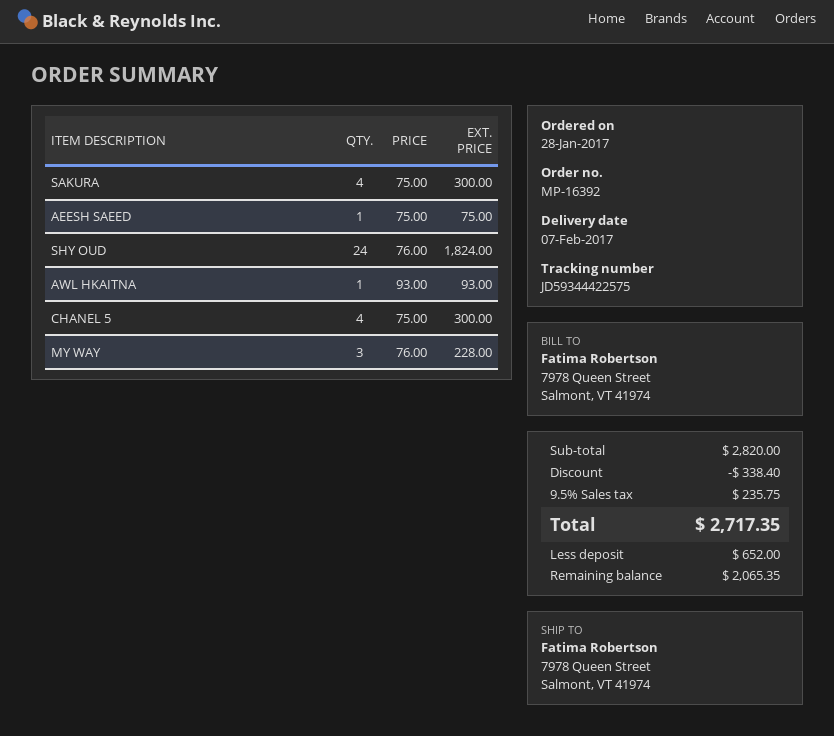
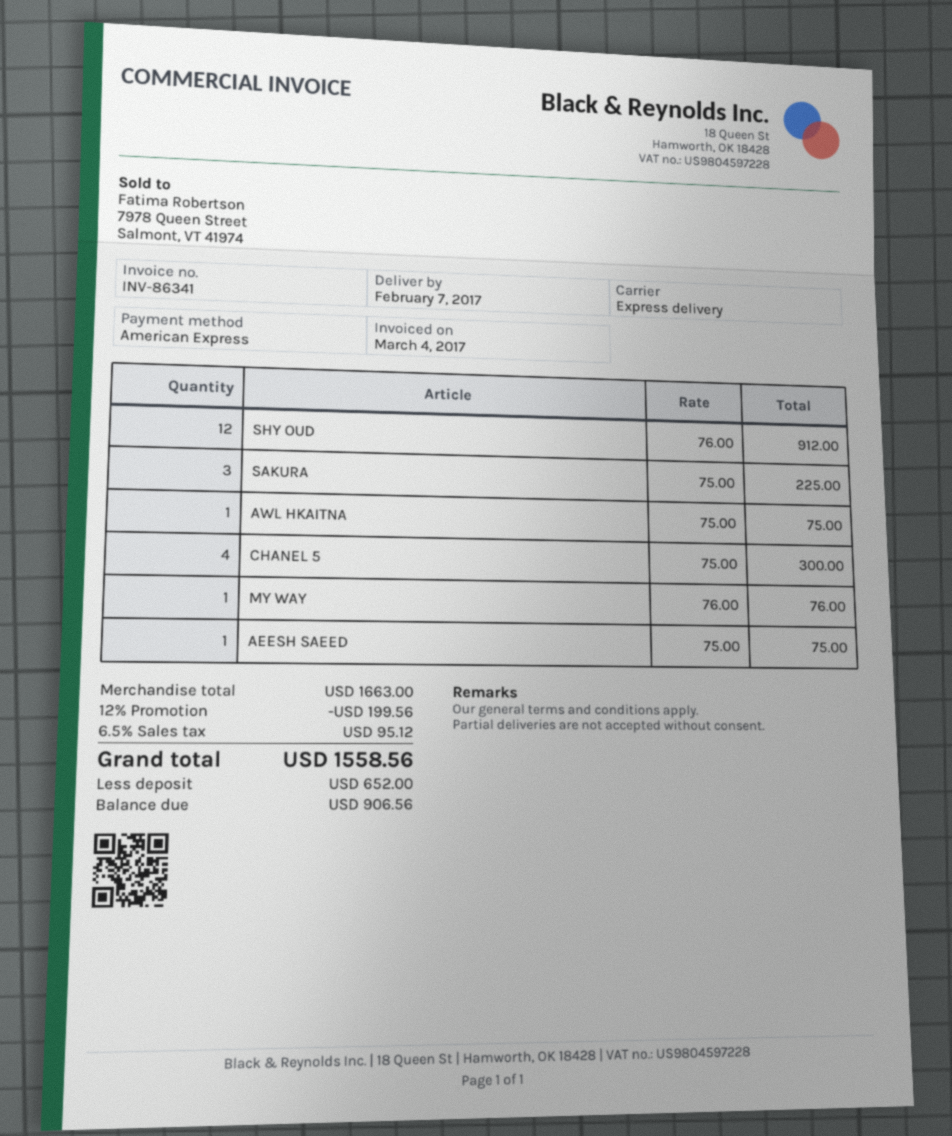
SAKURA: 4 x 75.00 = 300.00 -> 3 x 75.00 = 225.00
SHY OUD: 24 x 76.00 = 1824.00 -> 12 x 76.00 = 912.00
AWL HKAITNA: 1 x 93.00 = 93.00 -> 1 x 75.00 = 75.00
MY WAY: 3 x 76.00 = 228.00 -> 1 x 76.00 = 76.00
subtotal: 2820.00 -> 1663.00
discount: 338.40 -> 199.56
tax: 9.5% = 235.75 -> 6.5% = 95.12
total: 2717.35 -> 1558.56
balance: 2065.35 -> 906.56

